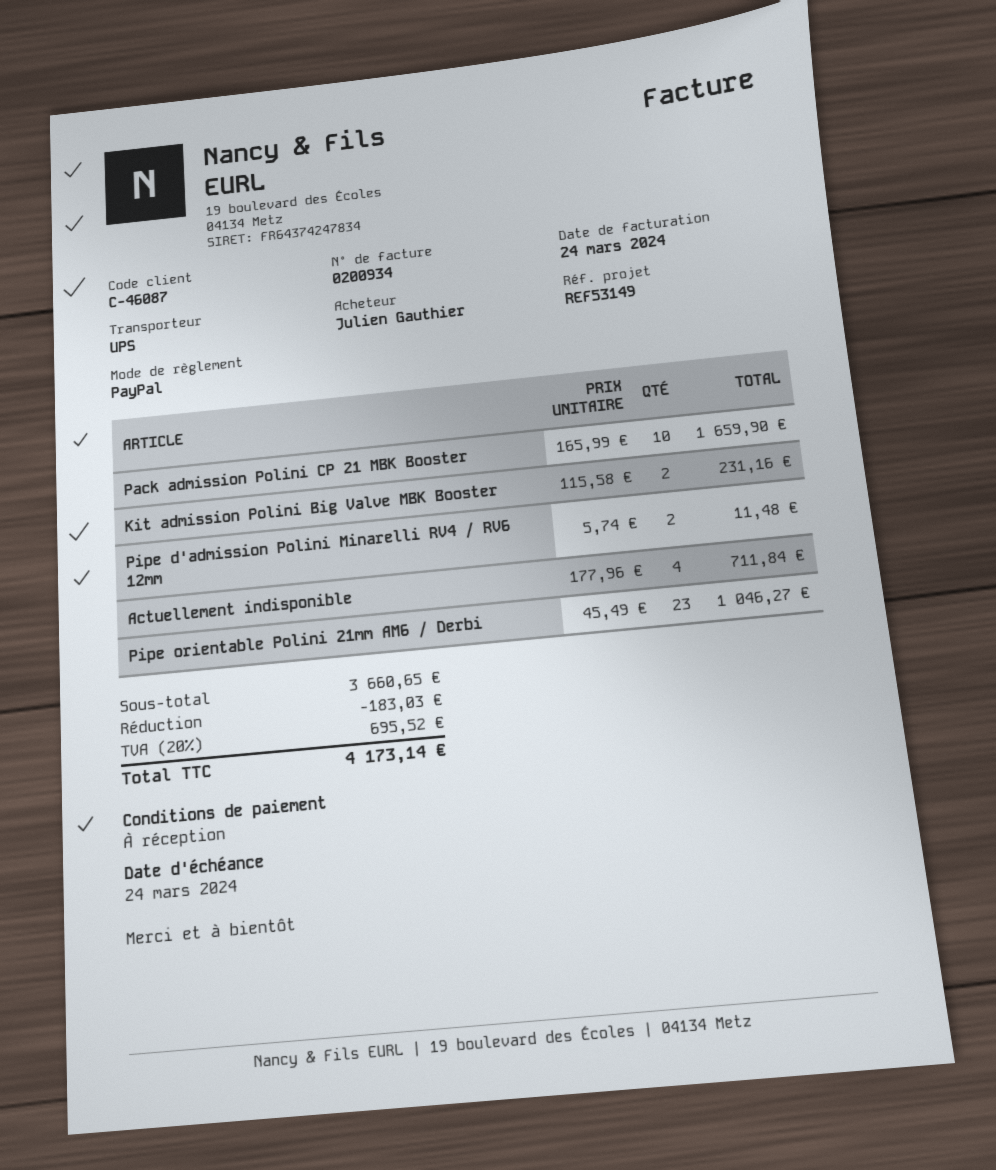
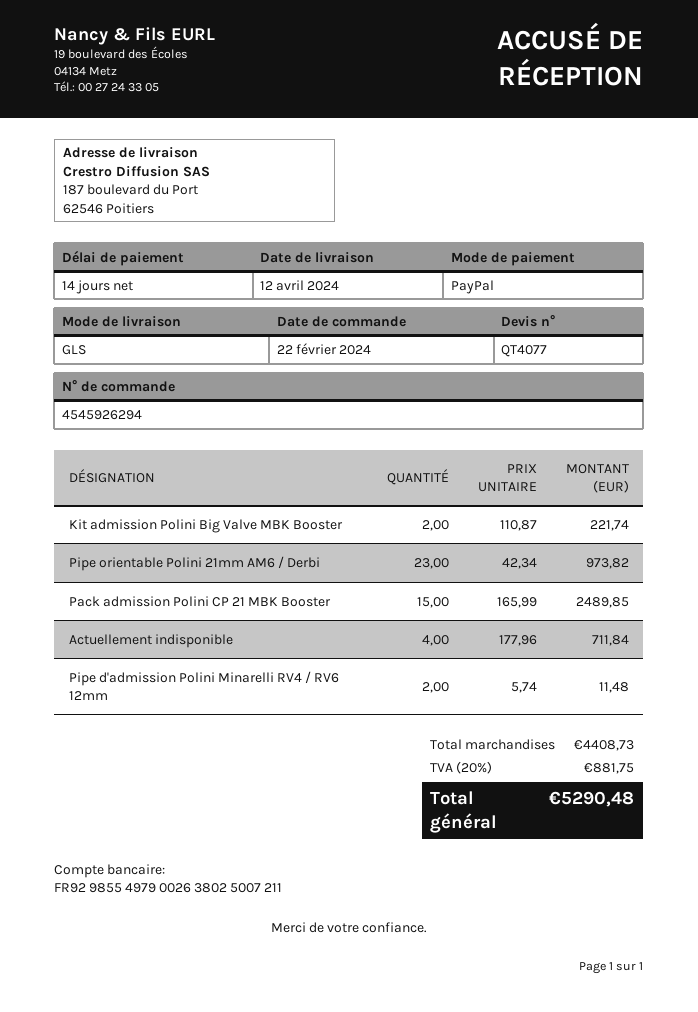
payment terms: on receipt -> 14 days
shipping method: UPS -> GLS
Pack admission Polini CP 21 MBK Booster: 10 x 165.99 = 1659.90 -> 15 x 165.99 = 2489.85
Kit admission Polini Big Valve MBK Booster: 2 x 115.58 = 231.16 -> 2 x 110.87 = 221.74
Pipe orientable Polini 21mm AM6 / Derbi: 23 x 45.49 = 1046.27 -> 23 x 42.34 = 973.82
subtotal: 3660.65 -> 4408.73
discount: 183.03 -> none
tax: 20% = 695.52 -> 20% = 881.75
total: 4173.14 -> 5290.48

